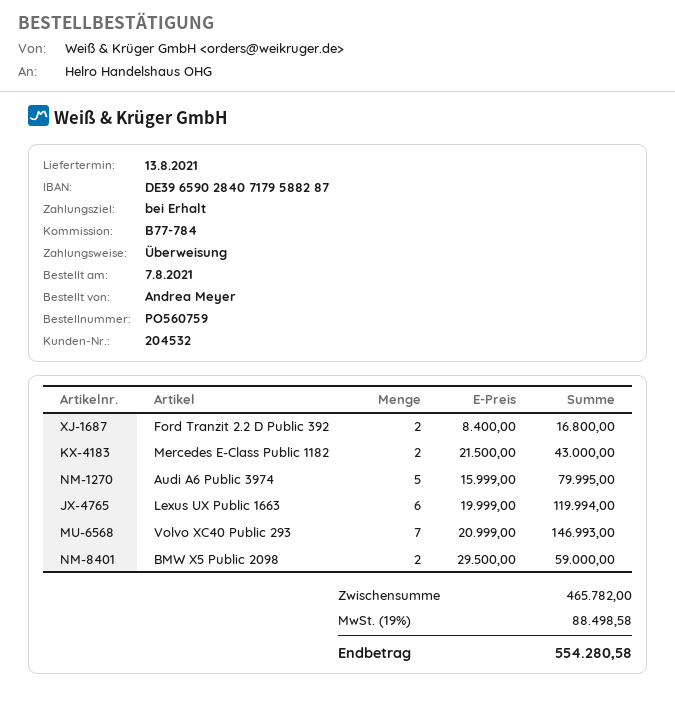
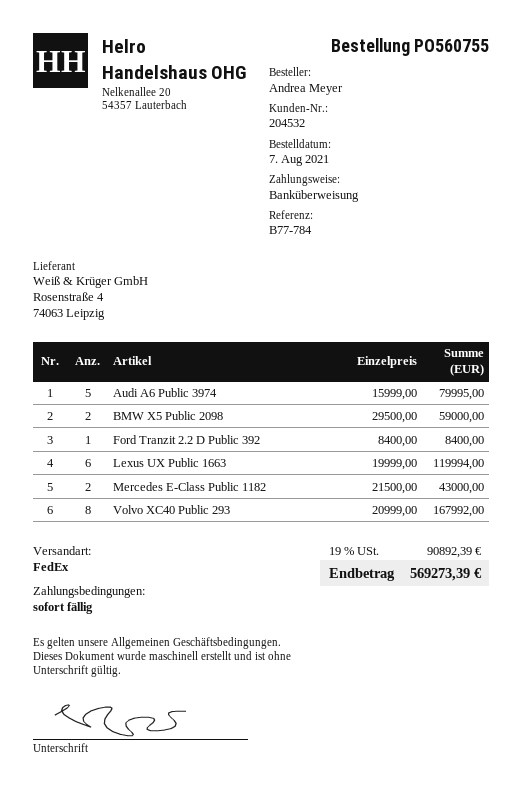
order number: PO560759 -> PO560755
Ford Tranzit 2.2 D Public 392: 2 x 8400.00 = 16800.00 -> 1 x 8400.00 = 8400.00
Volvo XC40 Public 293: 7 x 20999.00 = 146993.00 -> 8 x 20999.00 = 167992.00
tax: 19% = 88498.58 -> 19% = 90892.39
total: 554280.58 -> 569273.39

